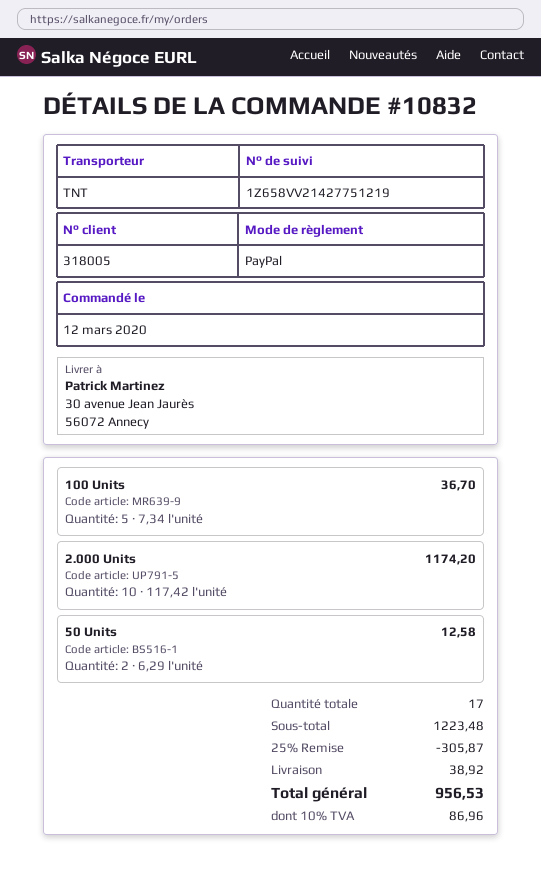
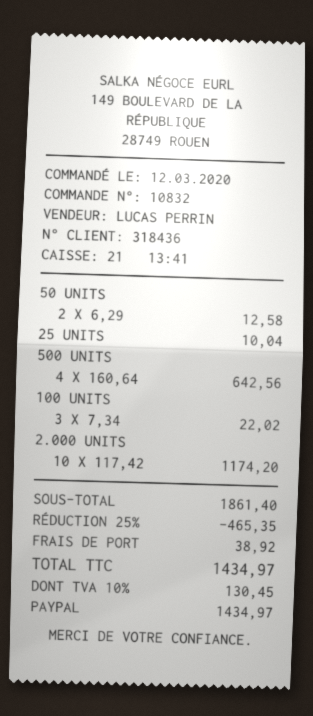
customer number: 318005 -> 318436
100 Units: 5 x 7.34 = 36.70 -> 3 x 7.34 = 22.02
25 UNITS: none -> 1 x 10.04 = 10.04
500 UNITS: none -> 4 x 160.64 = 642.56
subtotal: 1223.48 -> 1861.40
discount: 25% = 305.87 -> 25% = 465.35
tax: 10% = 86.96 -> 10% = 130.45
total: 956.53 -> 1434.97

